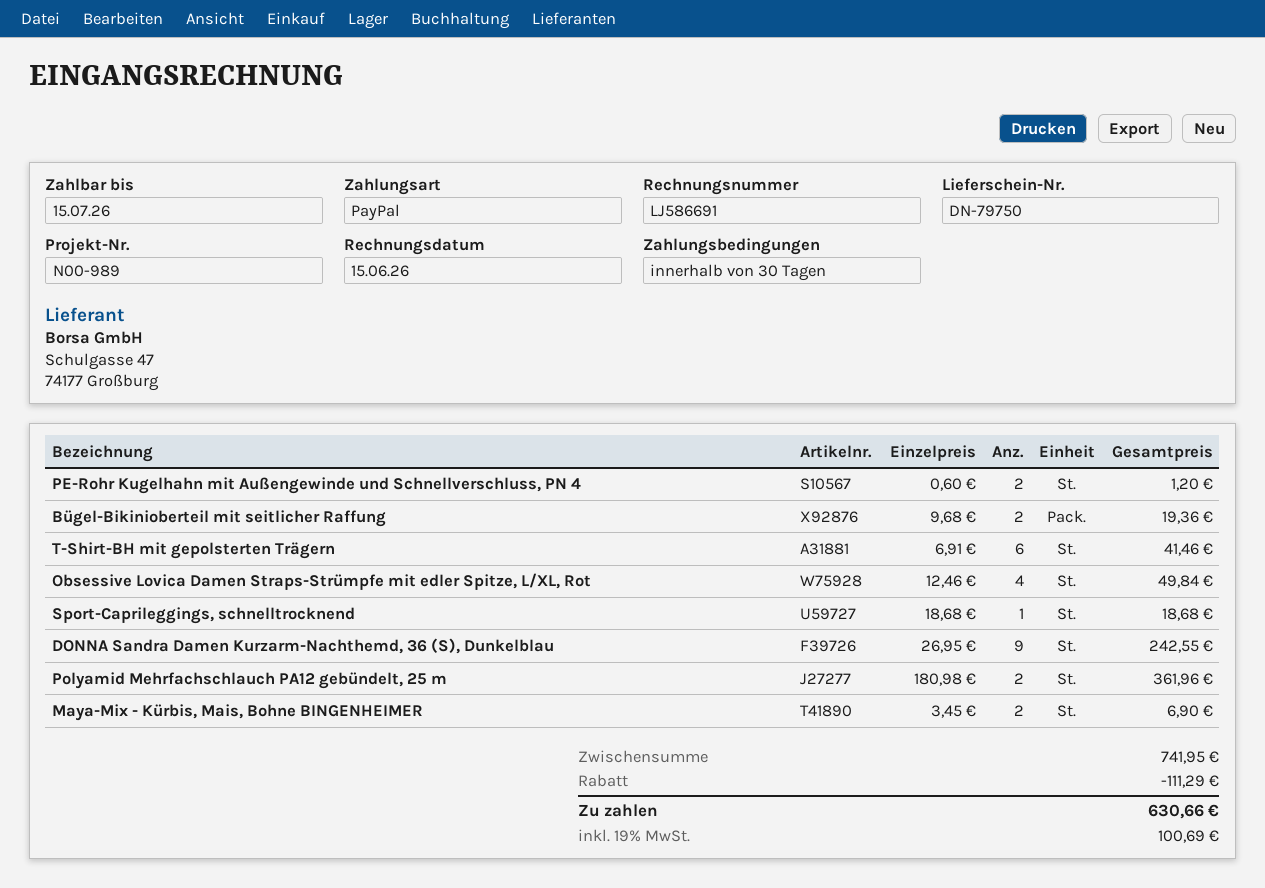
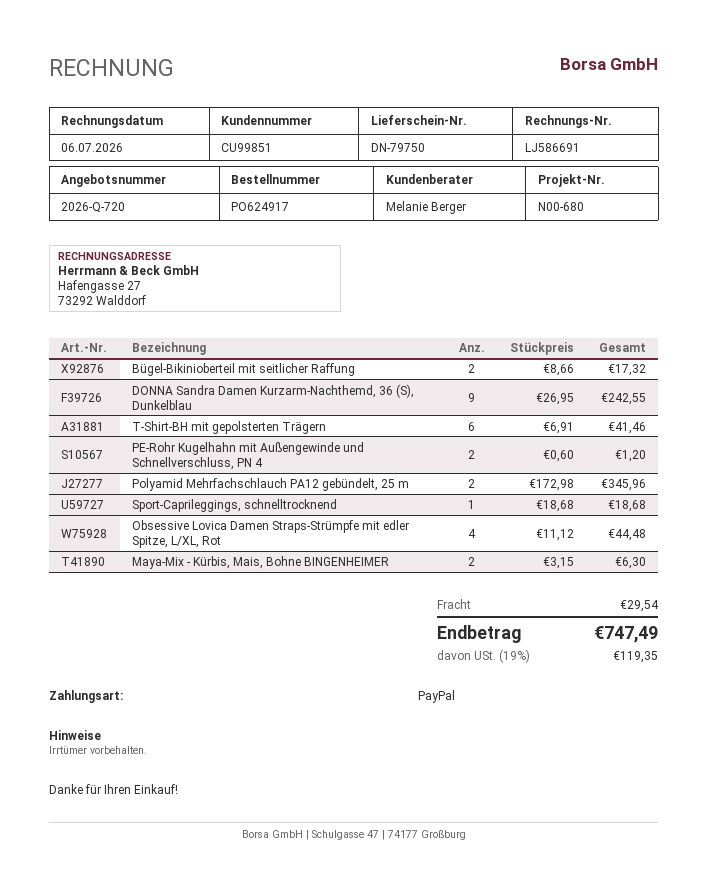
invoice date: 2026-06-15 -> 2026-07-06
reference: N00-989 -> N00-680
Bügel-Bikinioberteil mit seitlicher Raffung: 2 x 9.68 = 19.36 -> 2 x 8.66 = 17.32
Obsessive Lovica Damen Straps-Strümpfe mit edler Spitze, L/XL, Rot: 4 x 12.46 = 49.84 -> 4 x 11.12 = 44.48
Polyamid Mehrfachschlauch PA12 gebündelt, 25 m: 2 x 180.98 = 361.96 -> 2 x 172.98 = 345.96
Maya-Mix - Kürbis, Mais, Bohne BINGENHEIMER: 2 x 3.45 = 6.90 -> 2 x 3.15 = 6.30
discount: 111.29 -> none
shipping: none -> 29.54
tax: 19% = 100.69 -> 19% = 119.35
total: 630.66 -> 747.49

